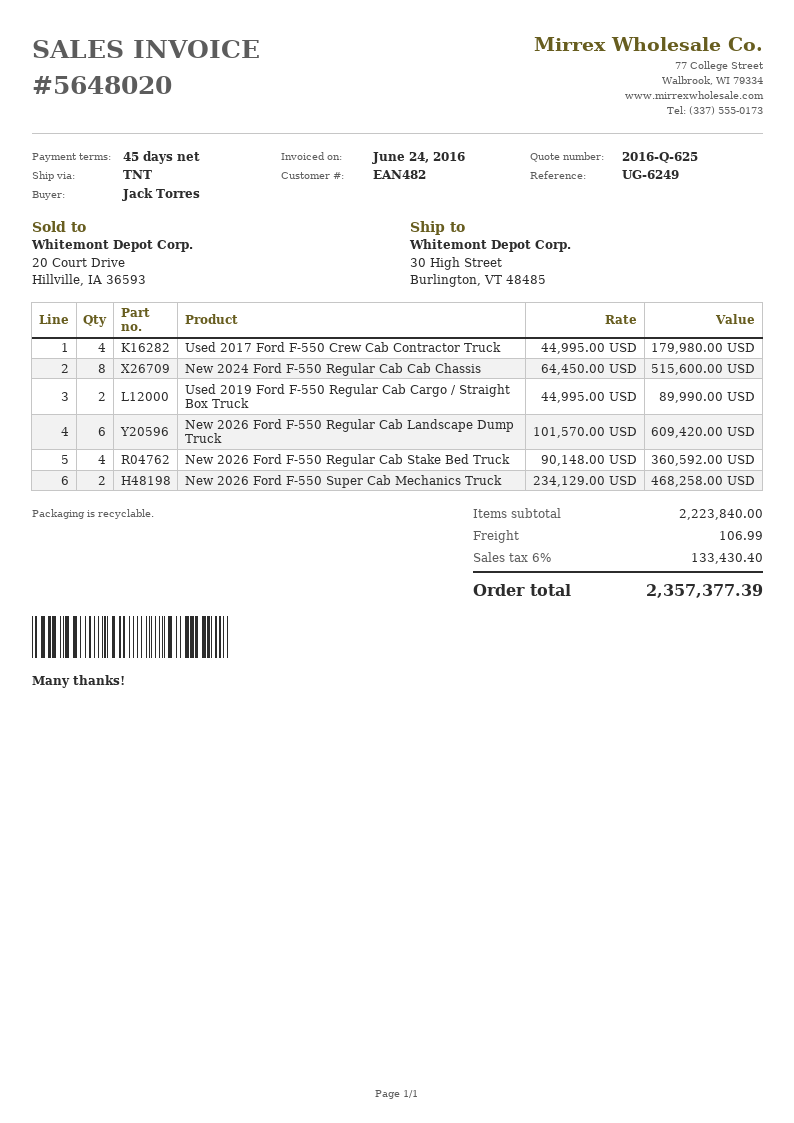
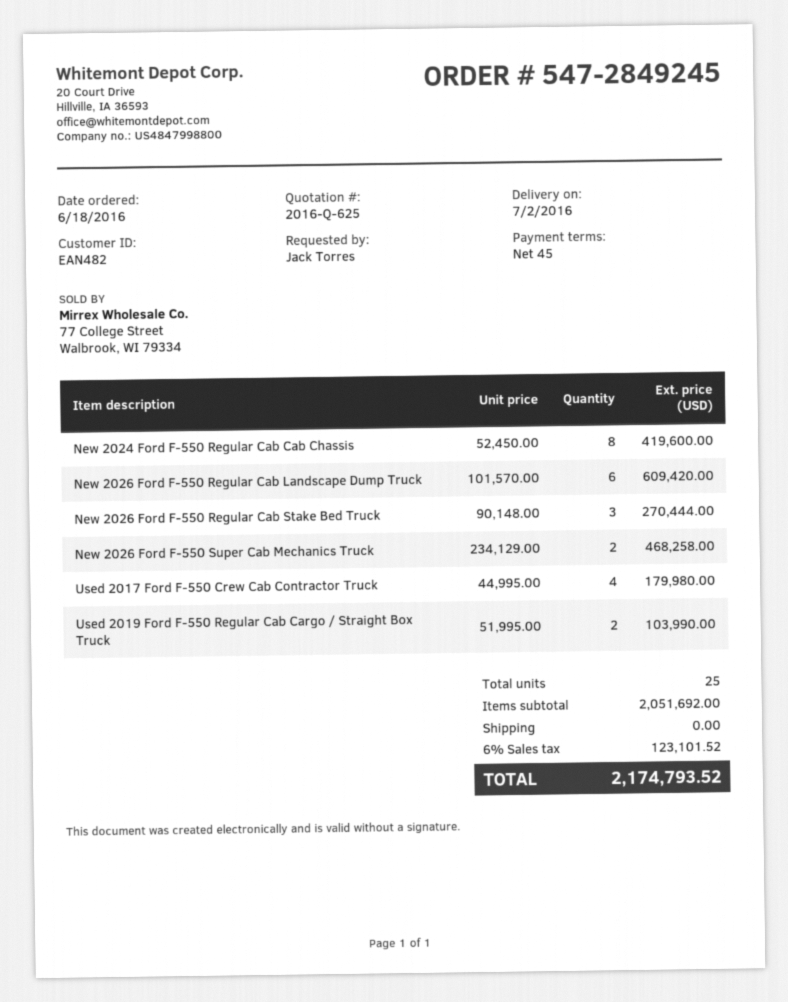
New 2024 Ford F-550 Regular Cab Cab Chassis: 8 x 64450.00 = 515600.00 -> 8 x 52450.00 = 419600.00
Used 2019 Ford F-550 Regular Cab Cargo / Straight Box Truck: 2 x 44995.00 = 89990.00 -> 2 x 51995.00 = 103990.00
New 2026 Ford F-550 Regular Cab Stake Bed Truck: 4 x 90148.00 = 360592.00 -> 3 x 90148.00 = 270444.00
subtotal: 2223840.00 -> 2051692.00
shipping: 106.99 -> 0.00
tax: 6% = 133430.40 -> 6% = 123101.52
total: 2357377.39 -> 2174793.52

